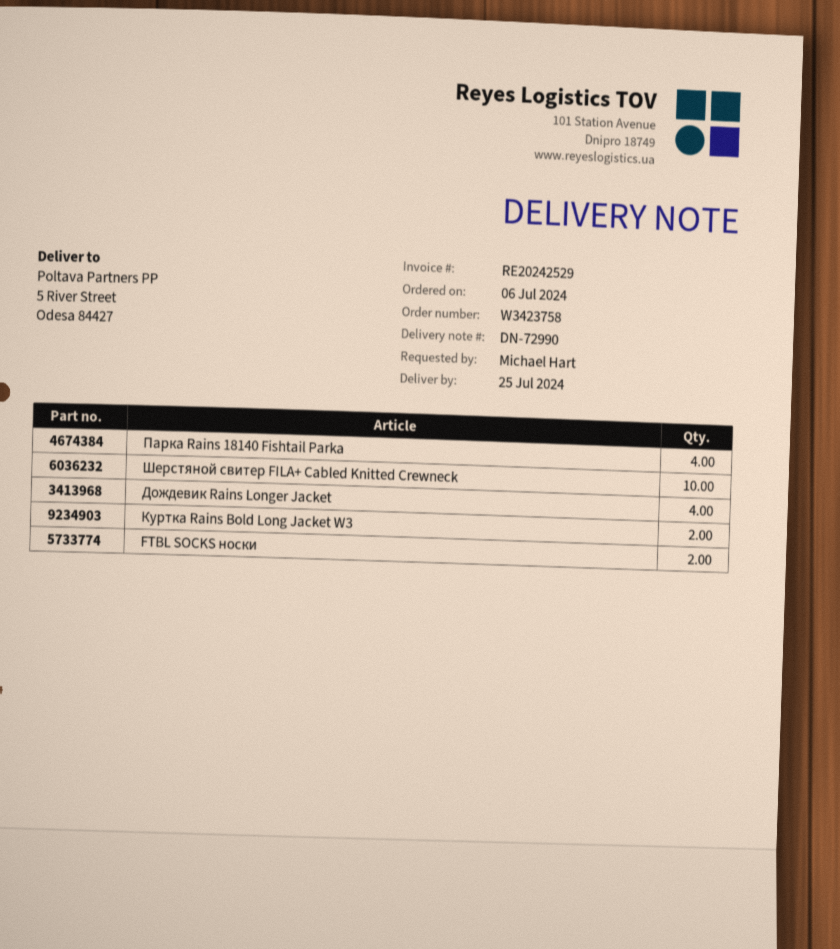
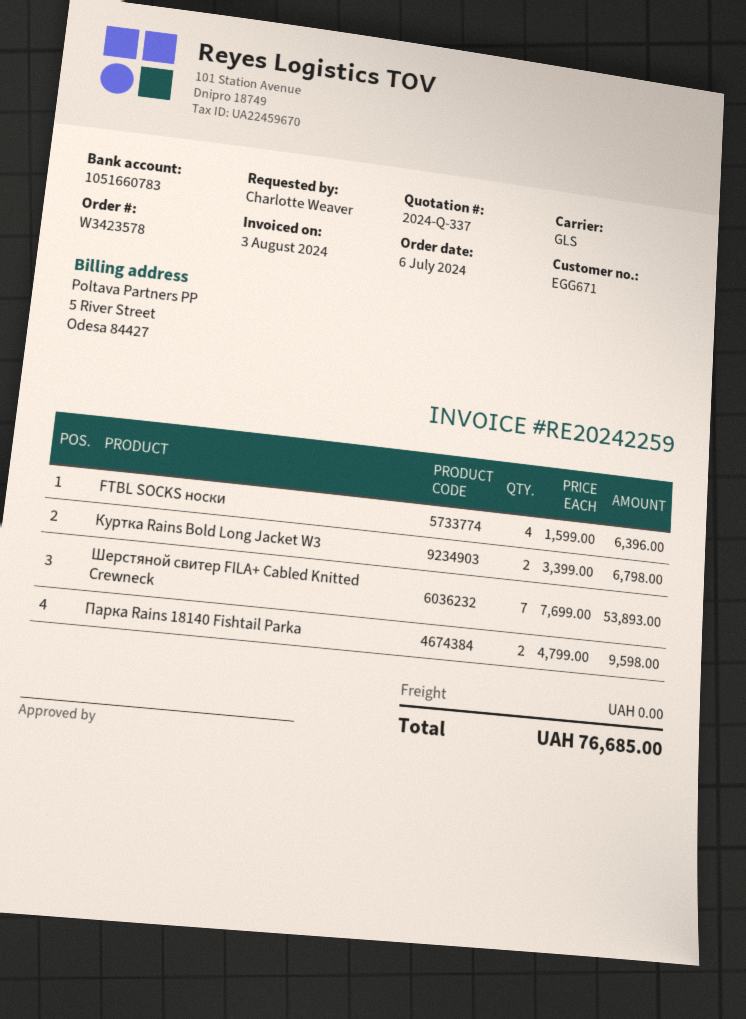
order number: W3423758 -> W3423578
invoice number: RE20242529 -> RE20242259
ordered by: Michael Hart -> Charlotte Weaver
Парка Rains 18140 Fishtail Parka: 4 -> 2
Шерстяной свитер FILA+ Cabled Knitted Crewneck: 10 -> 7
Дождевик Rains Longer Jacket: 4 -> none
FTBL SOCKS носки: 2 -> 4

